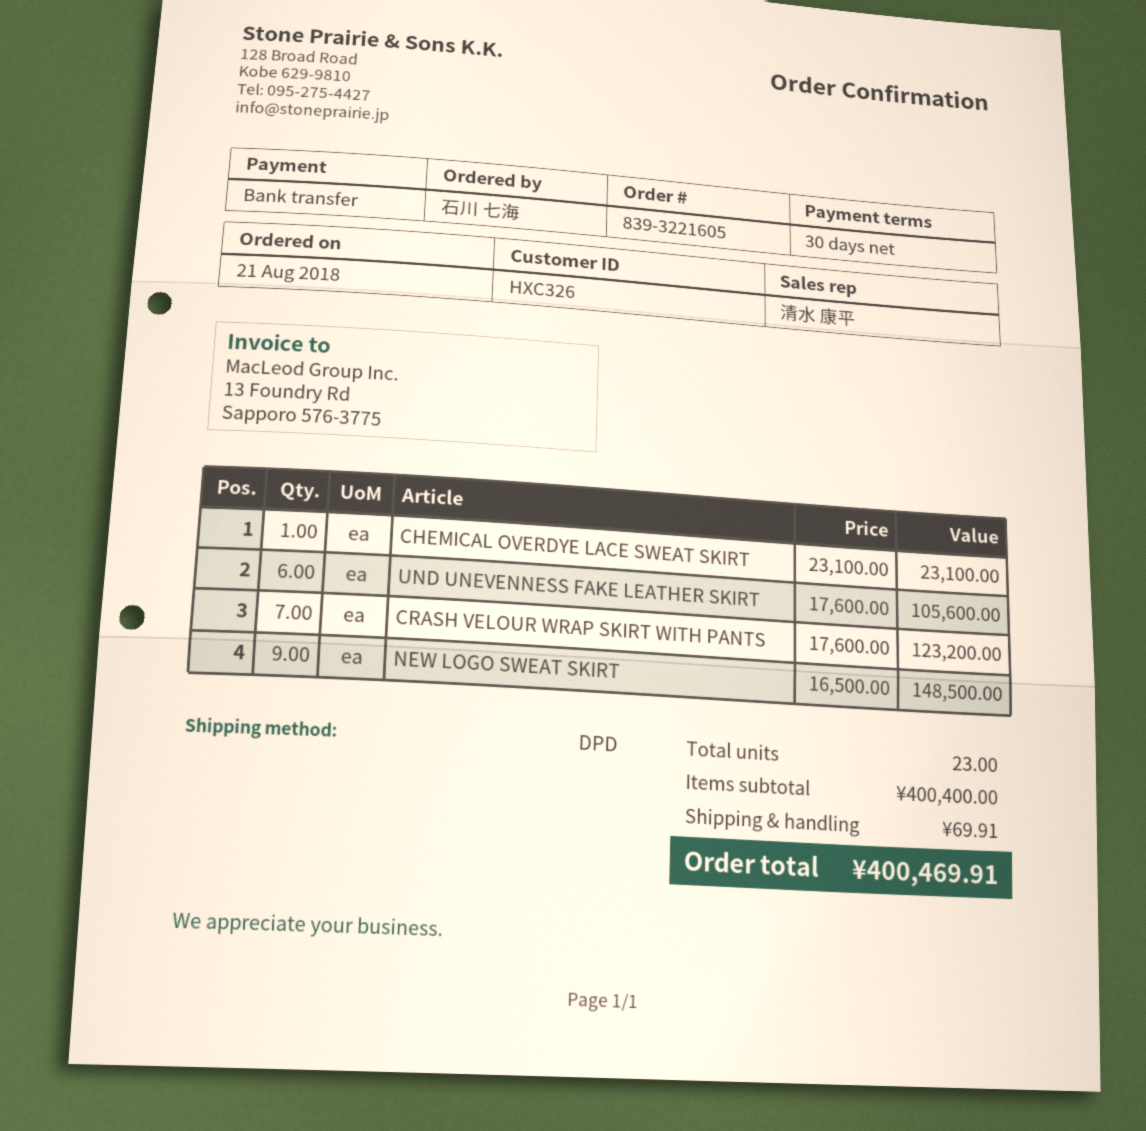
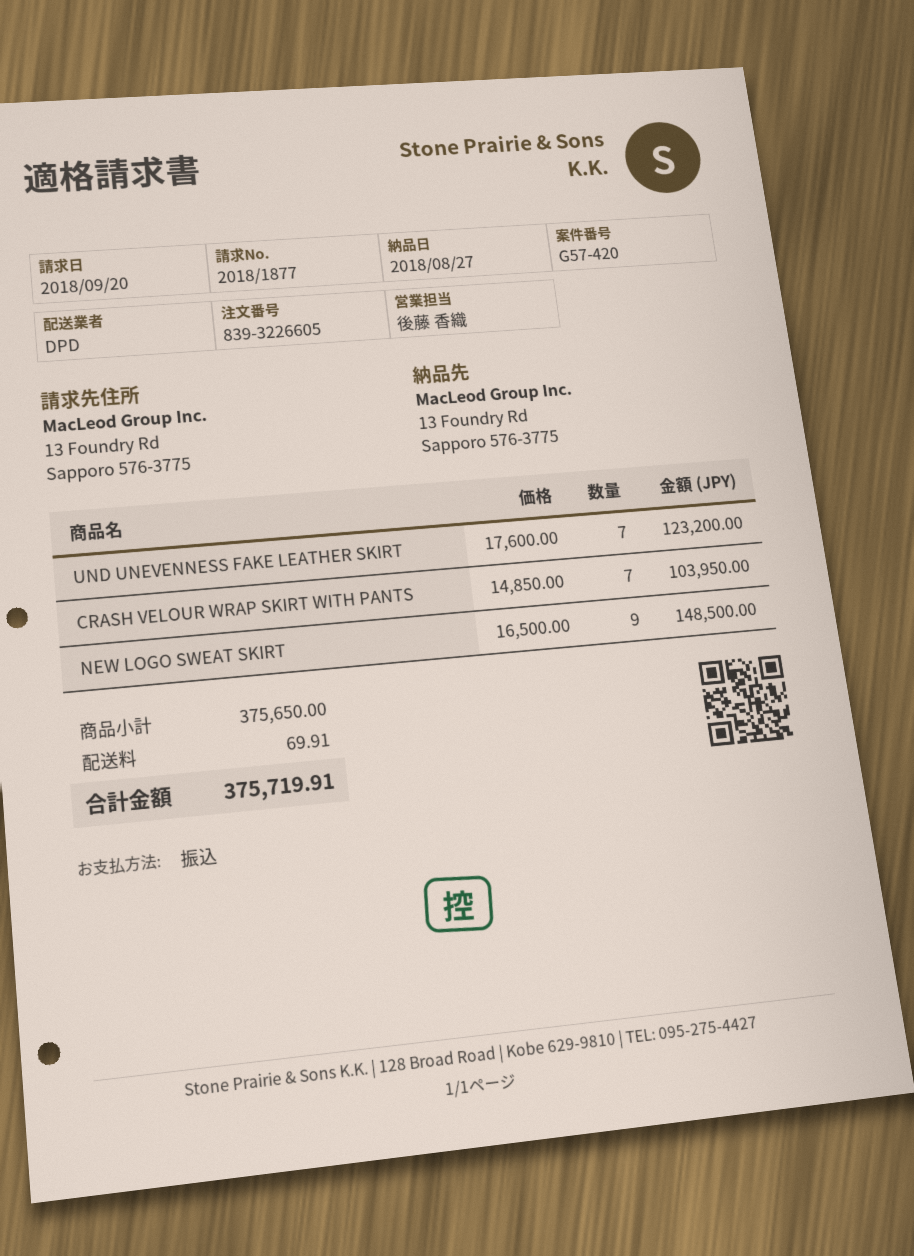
order number: 839-3221605 -> 839-3226605
sales rep: 清水 康平 -> 後藤 香織
CHEMICAL OVERDYE LACE SWEAT SKIRT: 1 x 23100.00 = 23100.00 -> none
UND UNEVENNESS FAKE LEATHER SKIRT: 6 x 17600.00 = 105600.00 -> 7 x 17600.00 = 123200.00
CRASH VELOUR WRAP SKIRT WITH PANTS: 7 x 17600.00 = 123200.00 -> 7 x 14850.00 = 103950.00
subtotal: 400400.00 -> 375650.00
total: 400469.91 -> 375719.91

